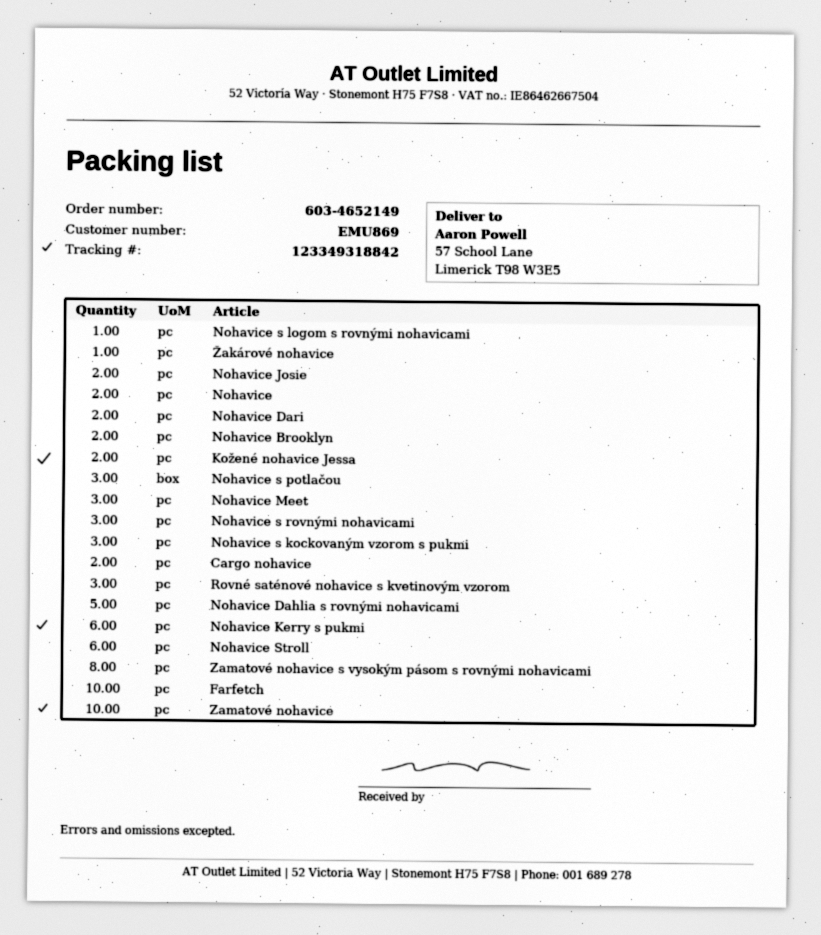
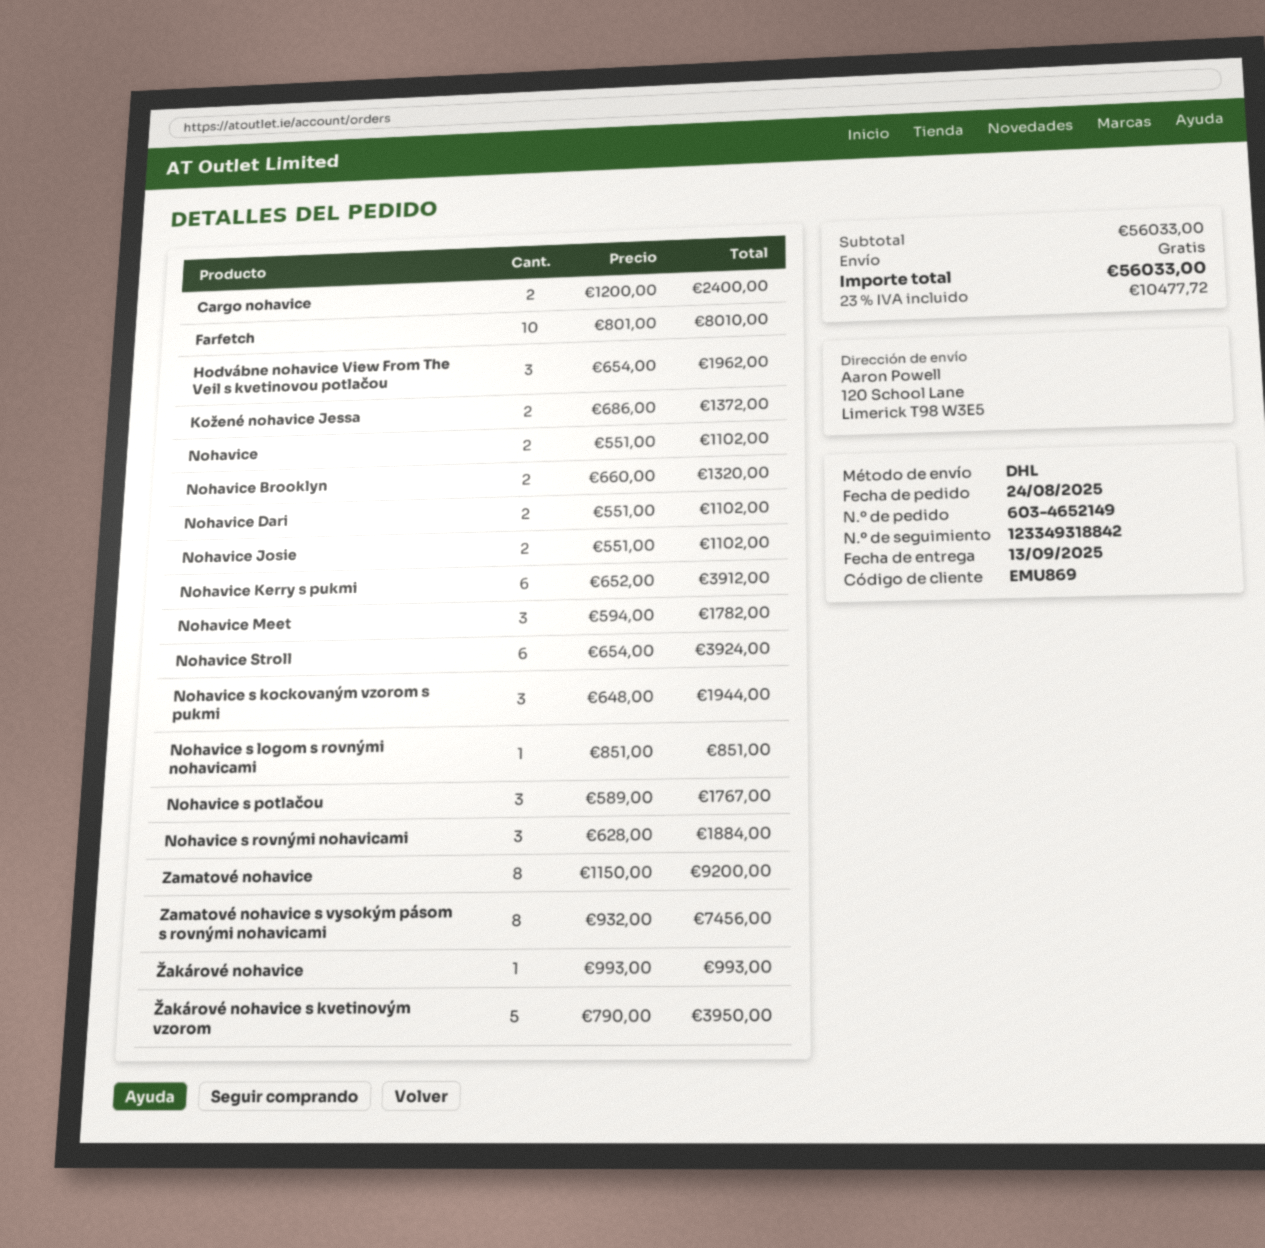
ship to: 57 School Lane, Limerick T98 W3E5 -> 120 School Lane, Limerick T98 W3E5
Rovné saténové nohavice s kvetinovým vzorom: 3 -> none
Nohavice Dahlia s rovnými nohavicami: 5 -> none
Zamatové nohavice: 10 -> 8
Hodvábne nohavice View From The Veil s kvetinovou potlačou: none -> 3
Žakárové nohavice s kvetinovým vzorom: none -> 5

